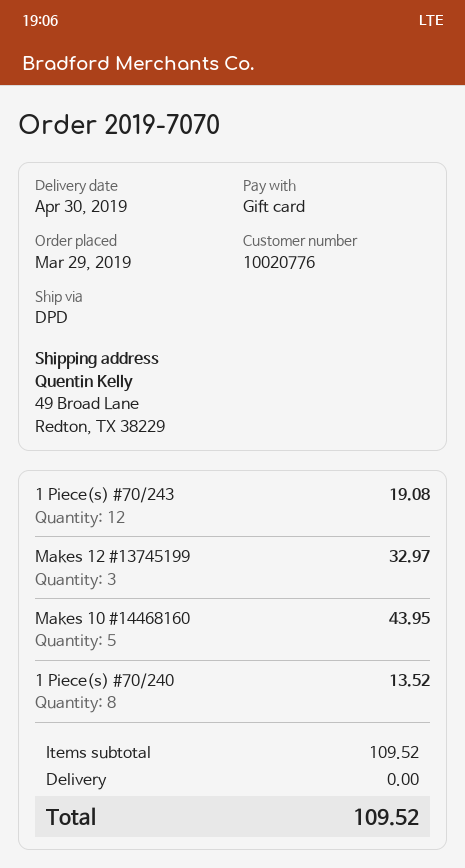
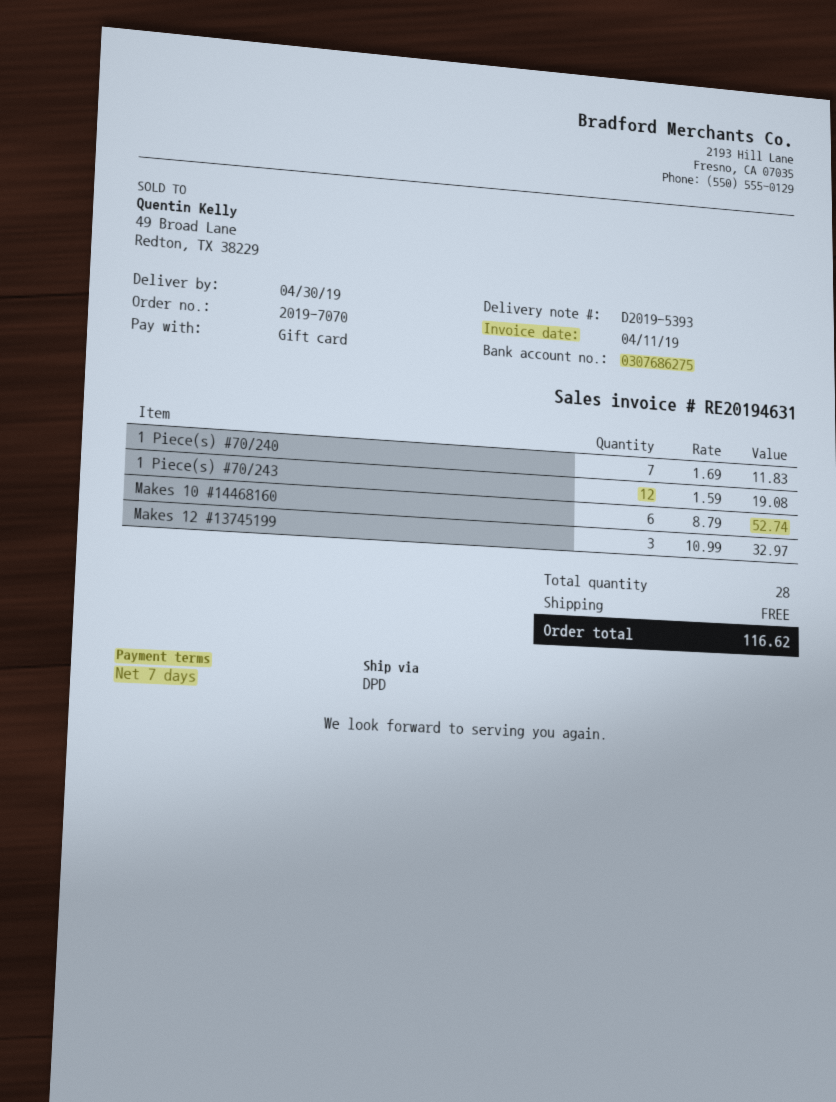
Makes 10 #14468160: 5 for 43.95 -> 6 for 52.74
1 Piece(s) #70/240: 8 for 13.52 -> 7 for 11.83
total: 109.52 -> 116.62

